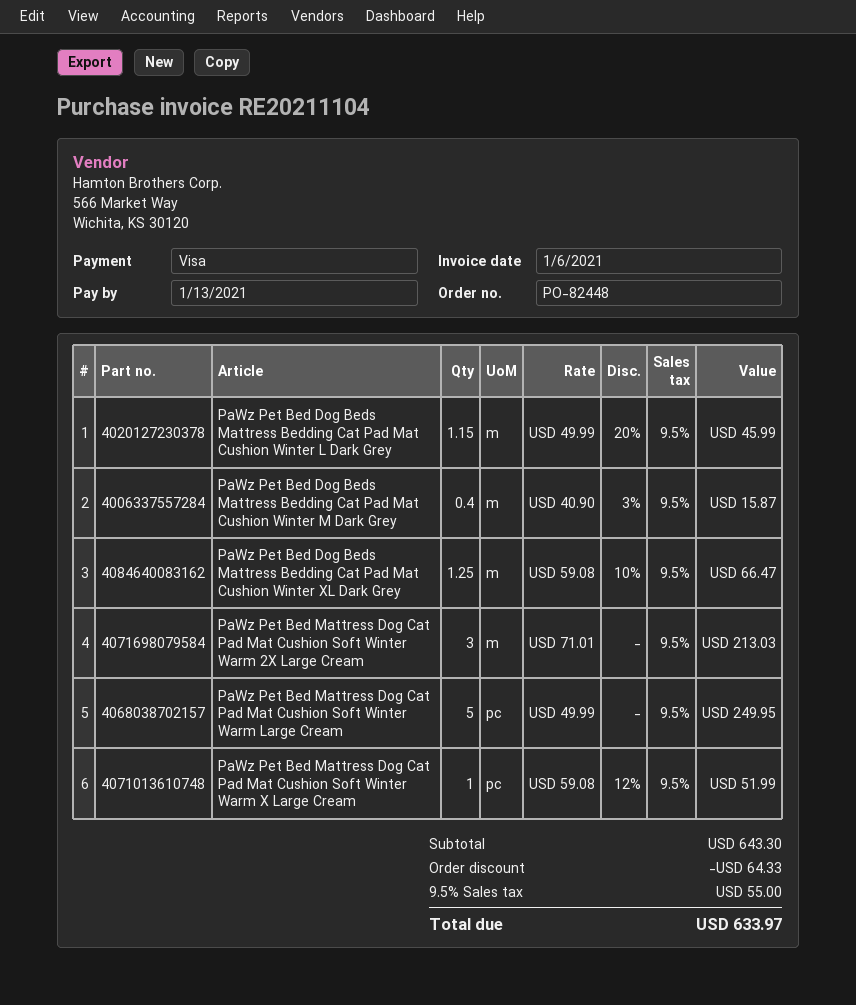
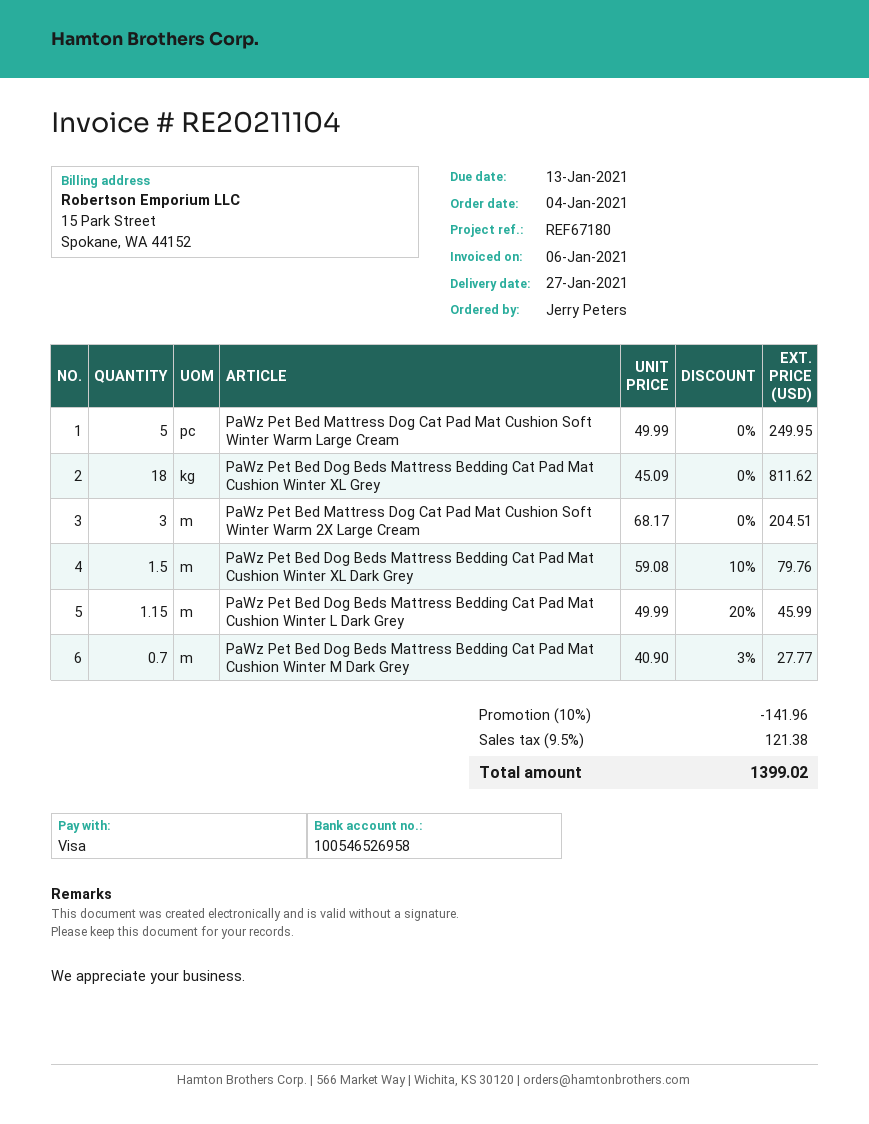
PaWz Pet Bed Dog Beds Mattress Bedding Cat Pad Mat Cushion Winter M Dark Grey: 0.4 x 40.90 - 3% = 15.87 -> 0.7 x 40.90 - 3% = 27.77
PaWz Pet Bed Dog Beds Mattress Bedding Cat Pad Mat Cushion Winter XL Dark Grey: 1.25 x 59.08 - 10% = 66.47 -> 1.5 x 59.08 - 10% = 79.76
PaWz Pet Bed Mattress Dog Cat Pad Mat Cushion Soft Winter Warm 2X Large Cream: 3 x 71.01 = 213.03 -> 3 x 68.17 = 204.51
PaWz Pet Bed Mattress Dog Cat Pad Mat Cushion Soft Winter Warm X Large Cream: 1 x 59.08 - 12% = 51.99 -> none
PaWz Pet Bed Dog Beds Mattress Bedding Cat Pad Mat Cushion Winter XL Grey: none -> 18 x 45.09 = 811.62
discount: 64.33 -> 141.96
tax: 9.5% = 55.00 -> 9.5% = 121.38
total: 633.97 -> 1399.02

